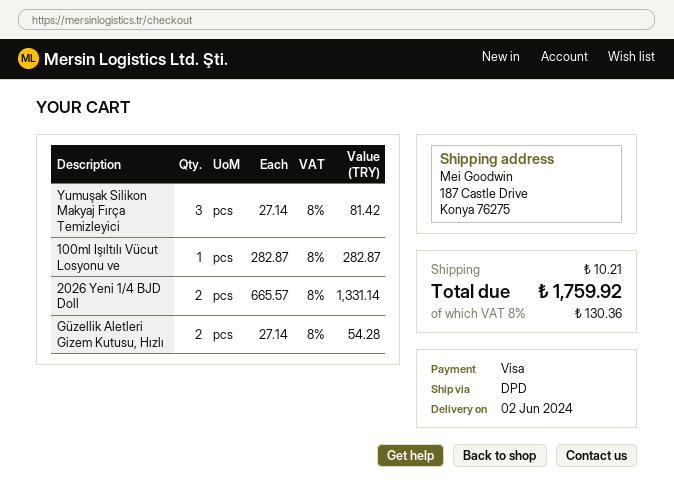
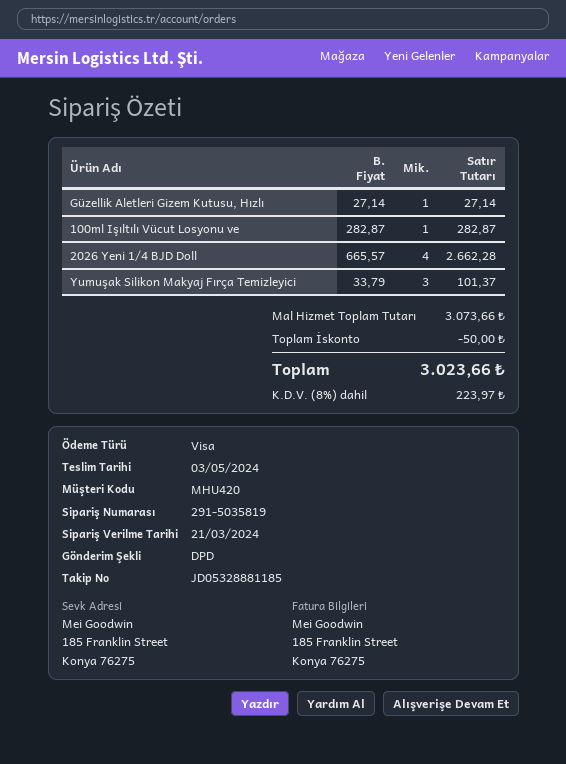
delivery date: 2024-06-02 -> 2024-05-03
ship to: 187 Castle Drive, Konya 76275 -> 185 Franklin Street, Konya 76275
Yumuşak Silikon Makyaj Fırça Temizleyici: 3 x 27.14 = 81.42 -> 3 x 33.79 = 101.37
2026 Yeni 1/4 BJD Doll: 2 x 665.57 = 1331.14 -> 4 x 665.57 = 2662.28
Güzellik Aletleri Gizem Kutusu, Hızlı: 2 x 27.14 = 54.28 -> 1 x 27.14 = 27.14
discount: none -> 50.00
shipping: 10.21 -> none
tax: 8% = 130.36 -> 8% = 223.97
total: 1759.92 -> 3023.66

